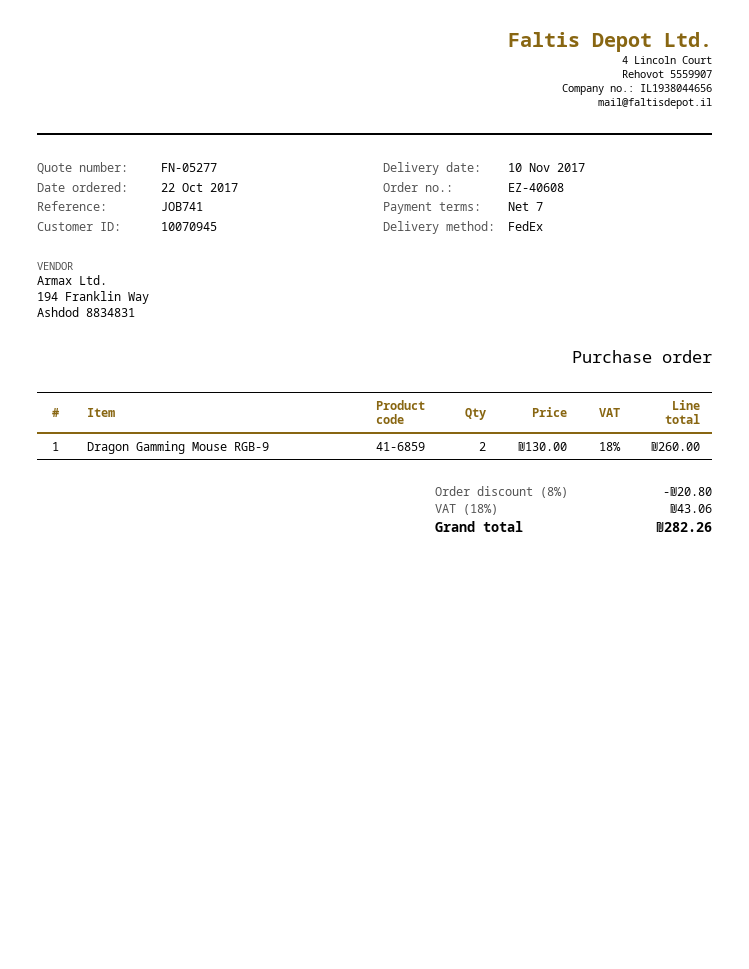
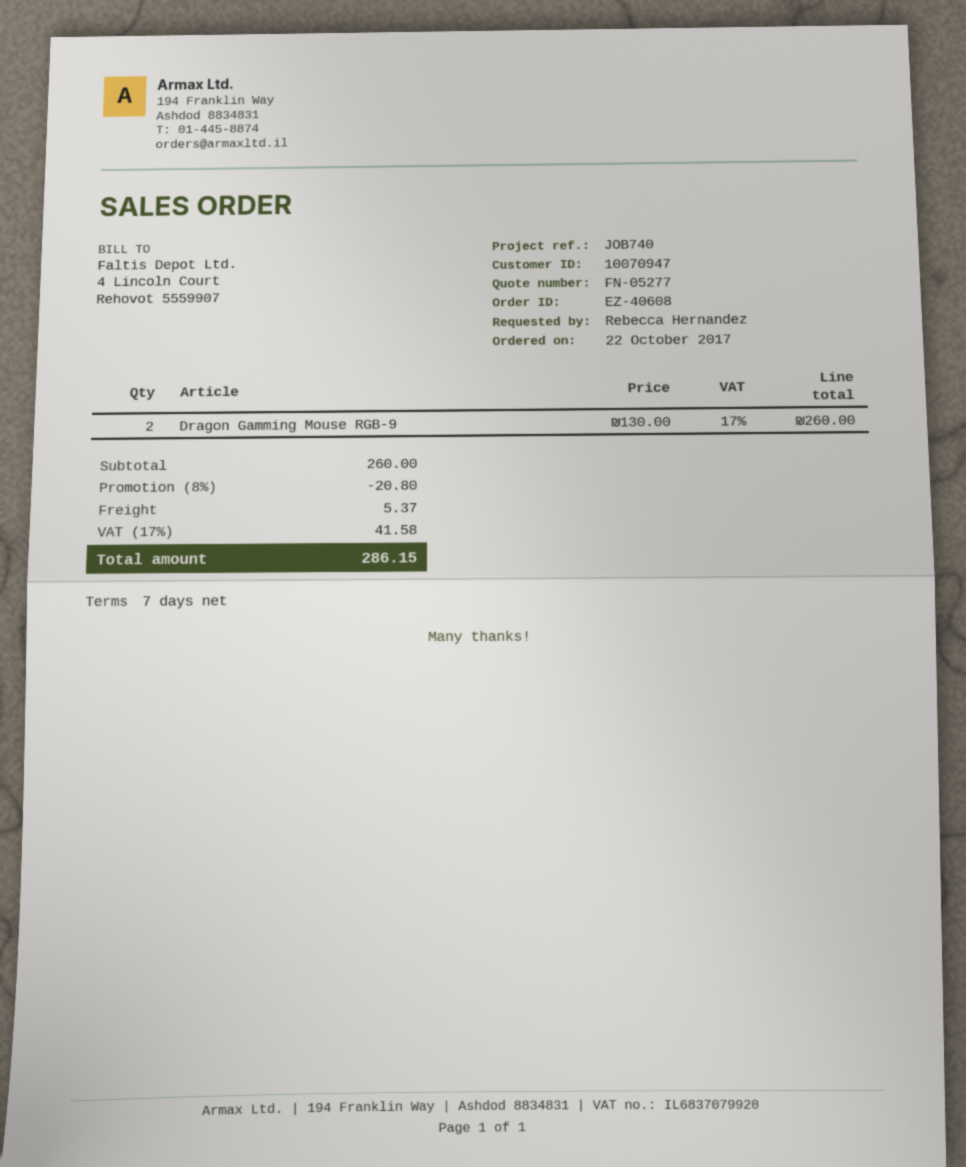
customer number: 10070945 -> 10070947
reference: JOB741 -> JOB740
shipping: none -> 5.37
tax: 18% = 43.06 -> 17% = 41.58
total: 282.26 -> 286.15

